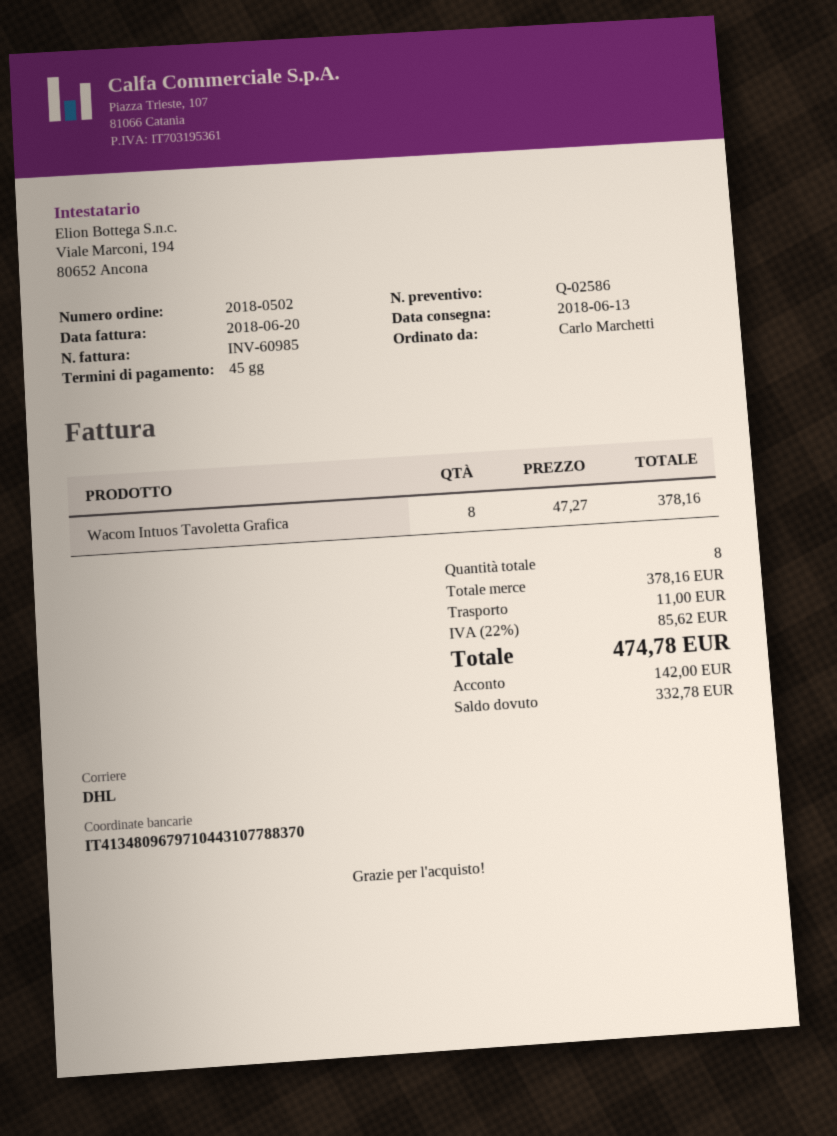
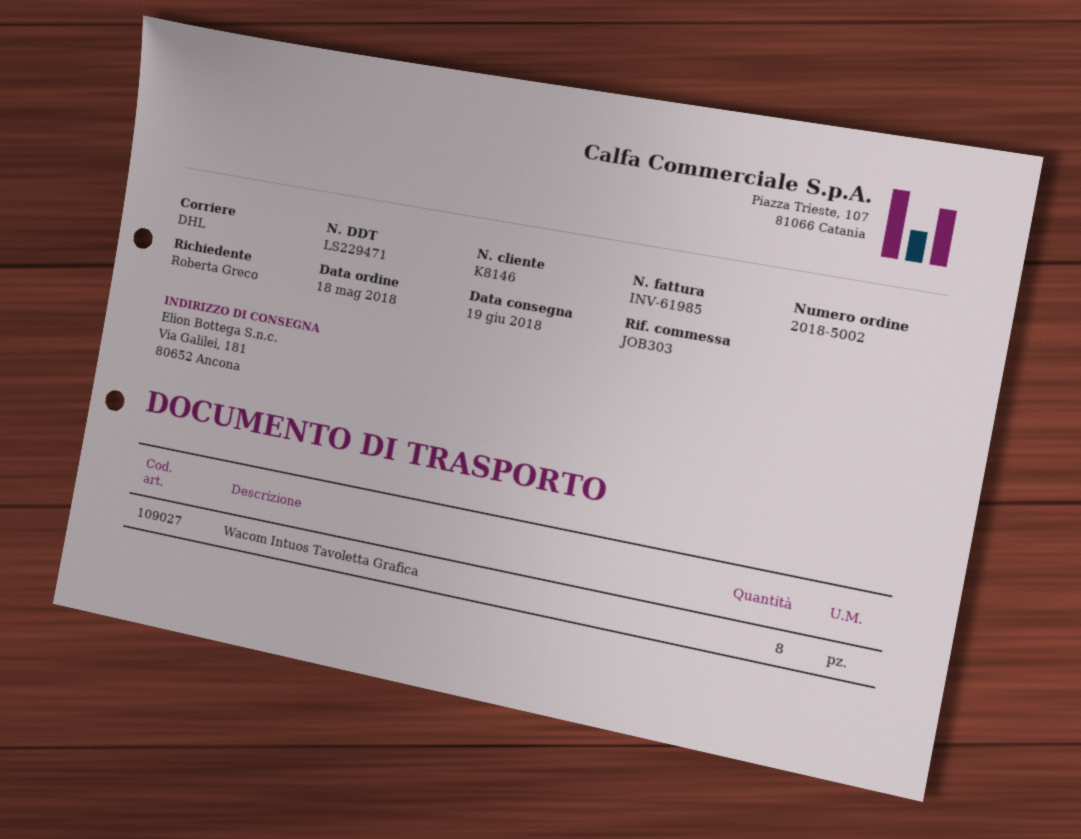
order number: 2018-0502 -> 2018-5002
delivery date: 2018-06-13 -> 2018-06-19
invoice number: INV-60985 -> INV-61985
ordered by: Carlo Marchetti -> Roberta Greco

